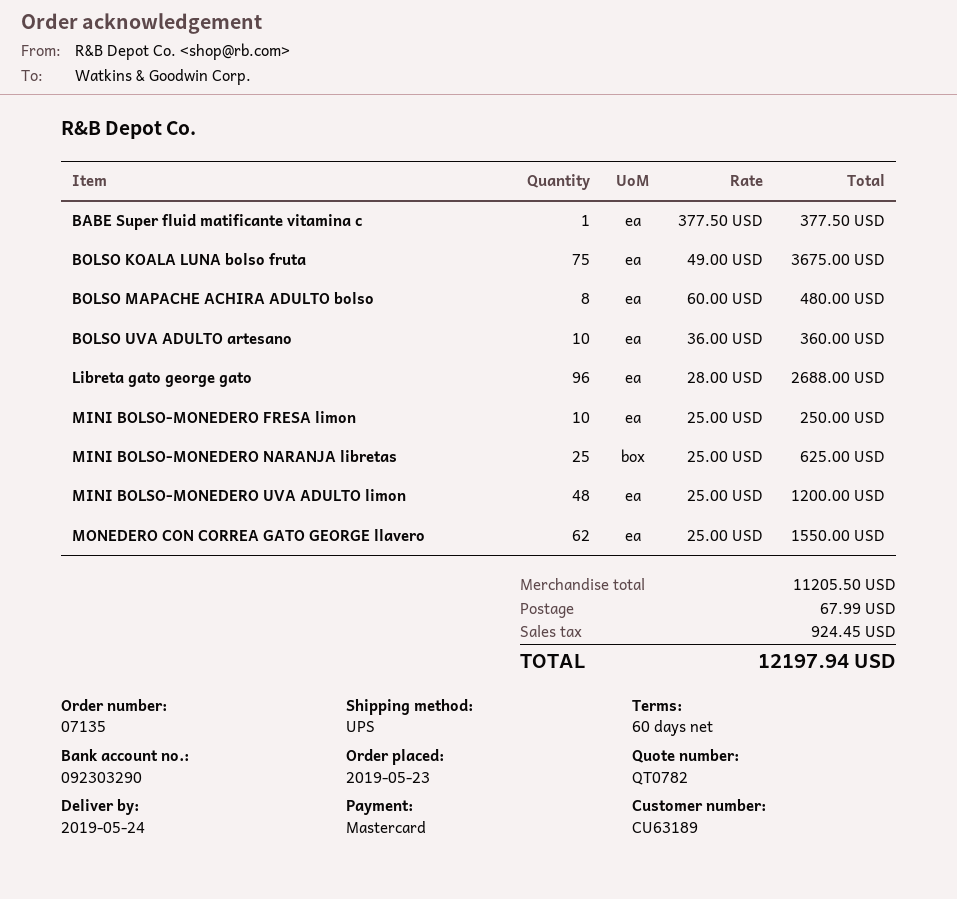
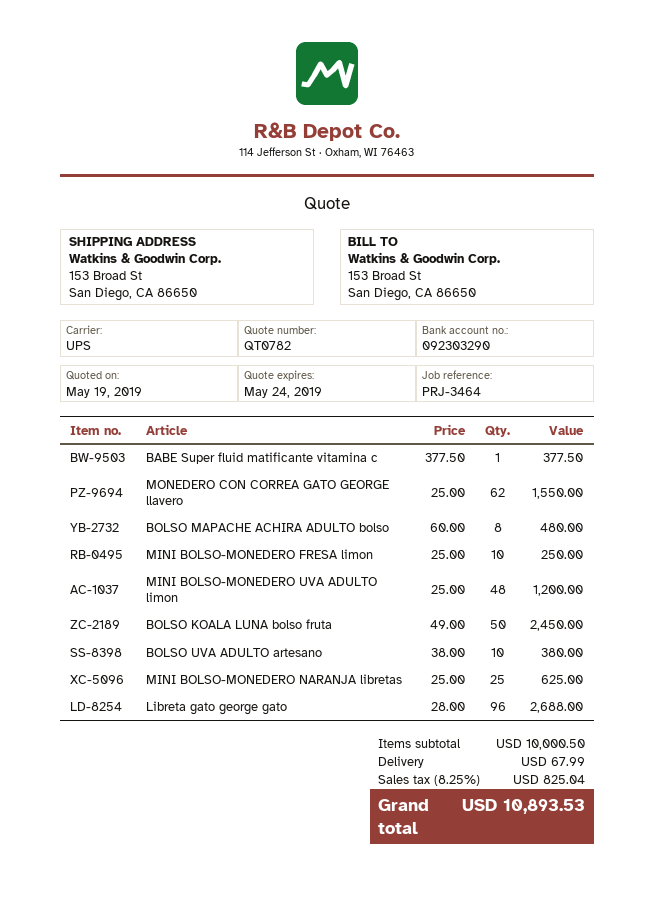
BOLSO KOALA LUNA bolso fruta: 75 x 49.00 = 3675.00 -> 50 x 49.00 = 2450.00
BOLSO UVA ADULTO artesano: 10 x 36.00 = 360.00 -> 10 x 38.00 = 380.00
subtotal: 11205.50 -> 10000.50
tax: 924.45 -> 825.04
total: 12197.94 -> 10893.53

